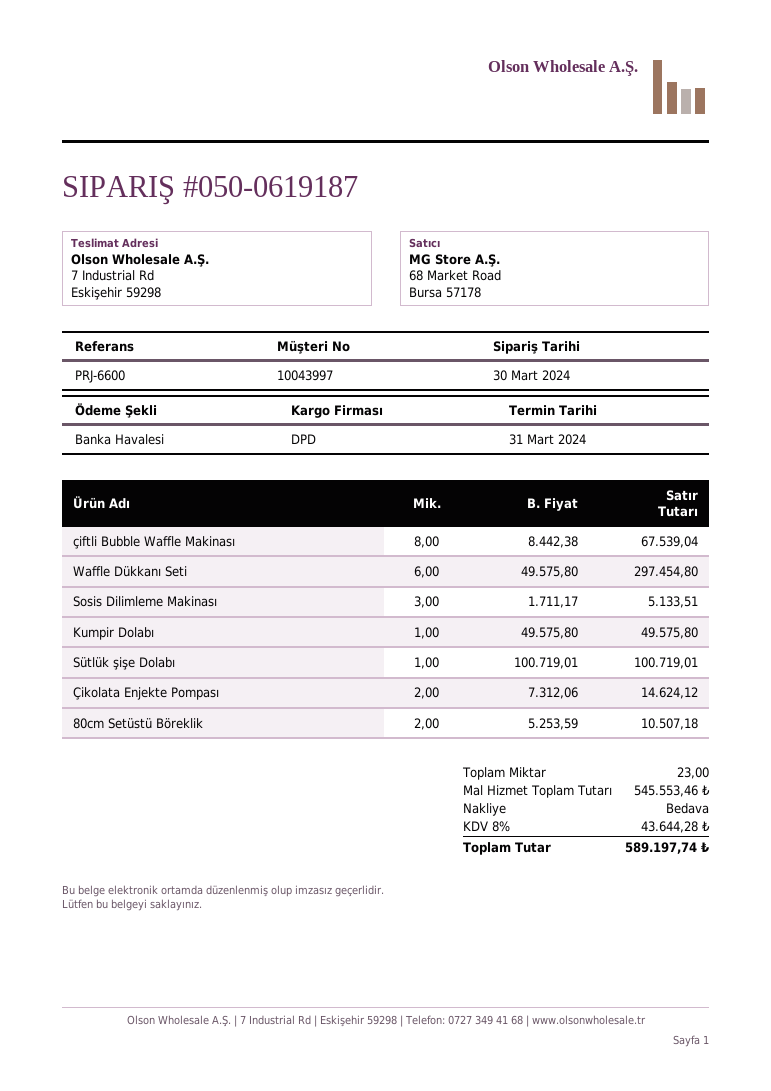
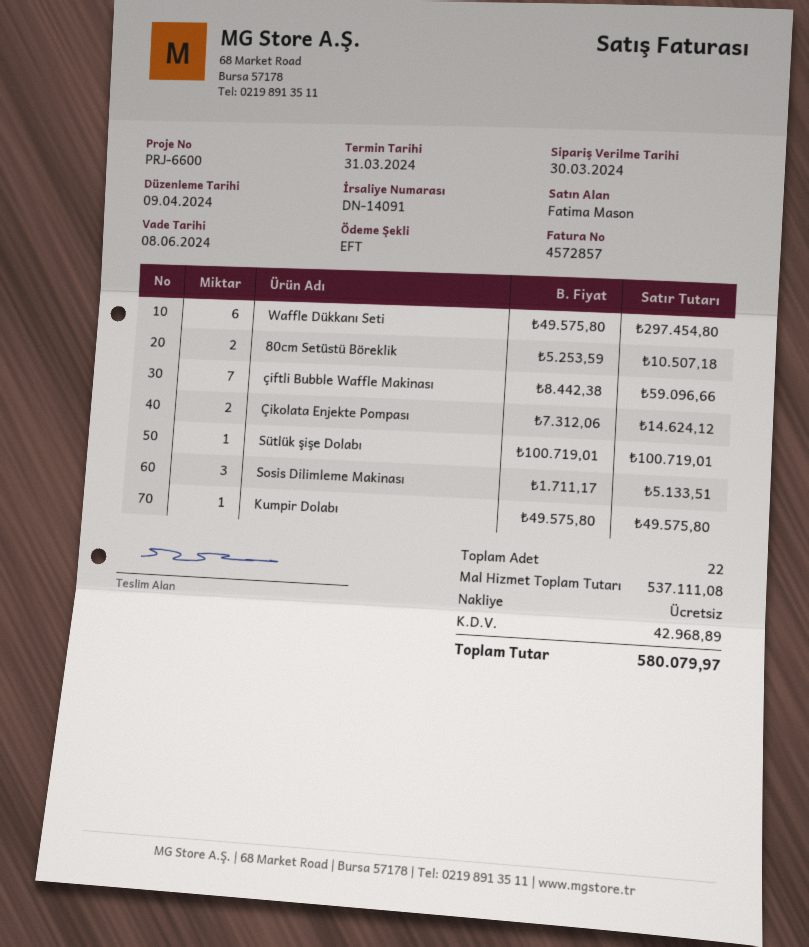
çiftli Bubble Waffle Makinası: 8 x 8442.38 = 67539.04 -> 7 x 8442.38 = 59096.66
total quantity: 23 -> 22
subtotal: 545553.46 -> 537111.08
tax: 43644.28 -> 42968.89
total: 589197.74 -> 580079.97

